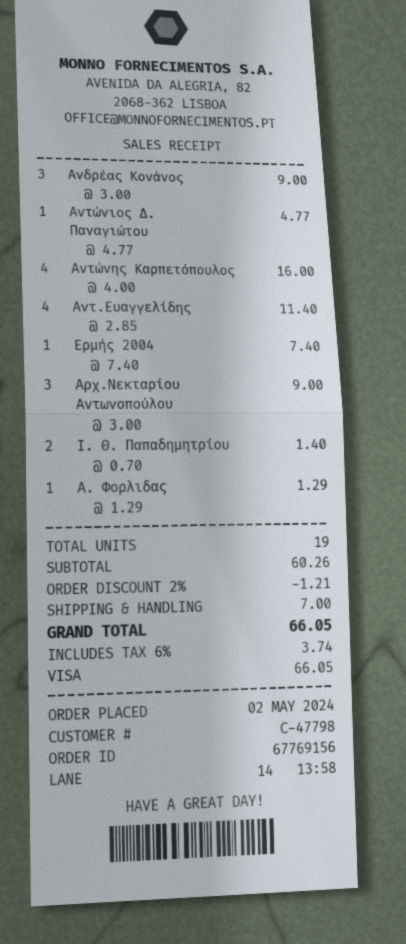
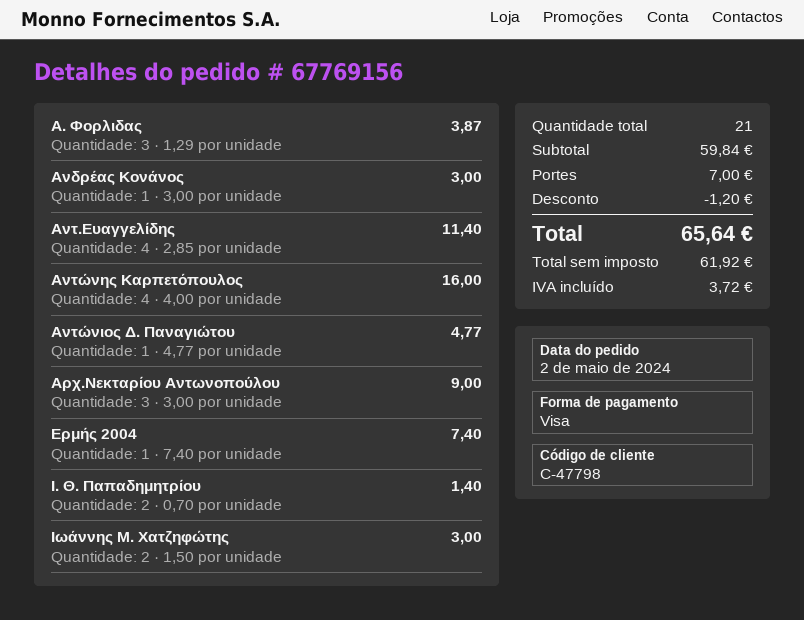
Ανδρέας Κονάνος: 3 x 3.00 = 9.00 -> 1 x 3.00 = 3.00
Α. Φορλιδας: 1 x 1.29 = 1.29 -> 3 x 1.29 = 3.87
Ιωάννης Μ. Χατζηφώτης: none -> 2 x 1.50 = 3.00
total quantity: 19 -> 21
subtotal: 60.26 -> 59.84
discount: 1.21 -> 1.20
tax: 3.74 -> 3.72
total: 66.05 -> 65.64

